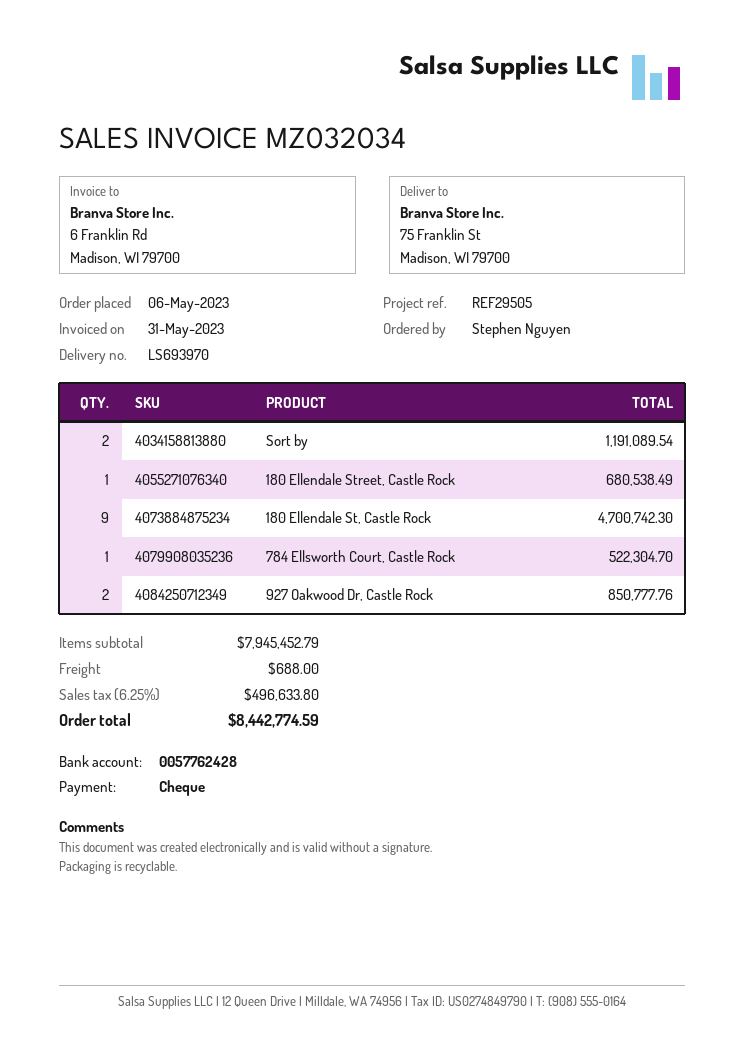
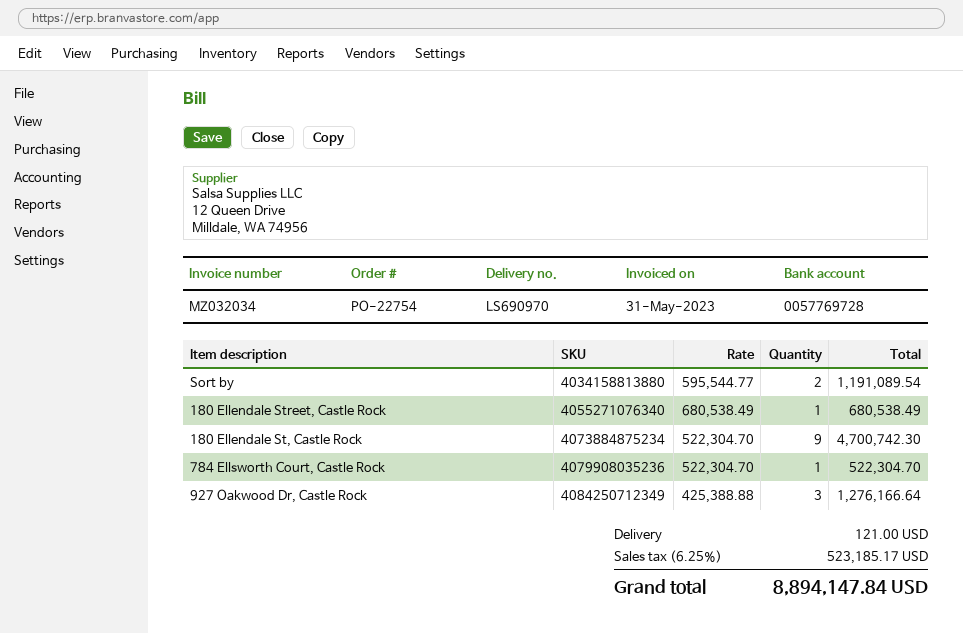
delivery note number: LS693970 -> LS690970
bank account: 0057762428 -> 0057769728
927 Oakwood Dr, Castle Rock: 2 for 850777.76 -> 3 for 1276166.64
shipping: 688.00 -> 121.00
tax: 6.25% = 496633.80 -> 6.25% = 523185.17
total: 8442774.59 -> 8894147.84

